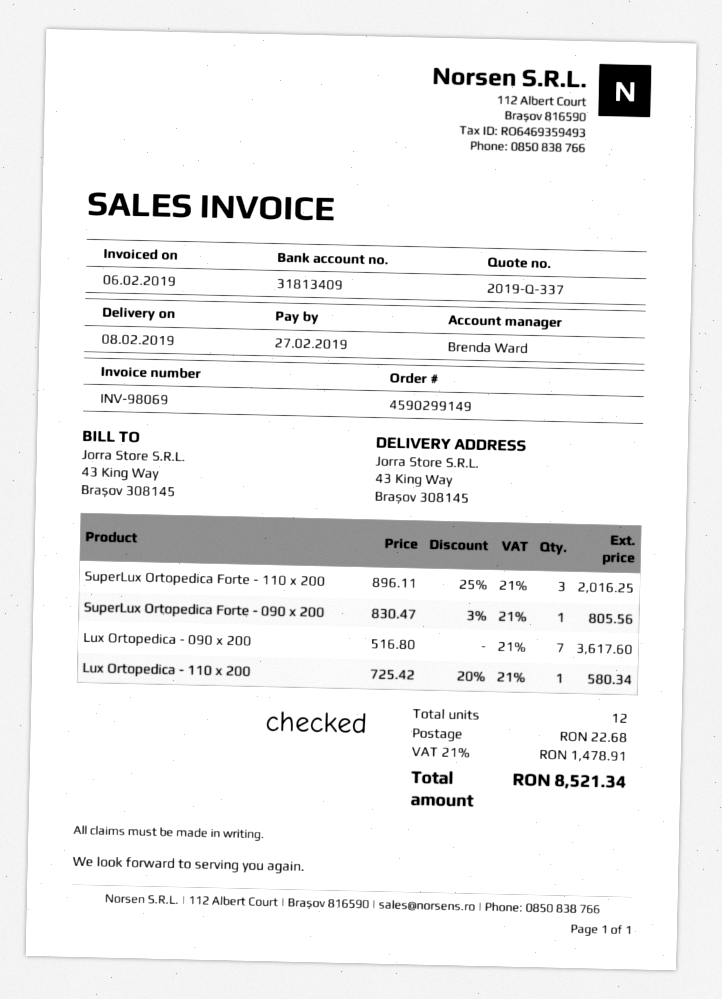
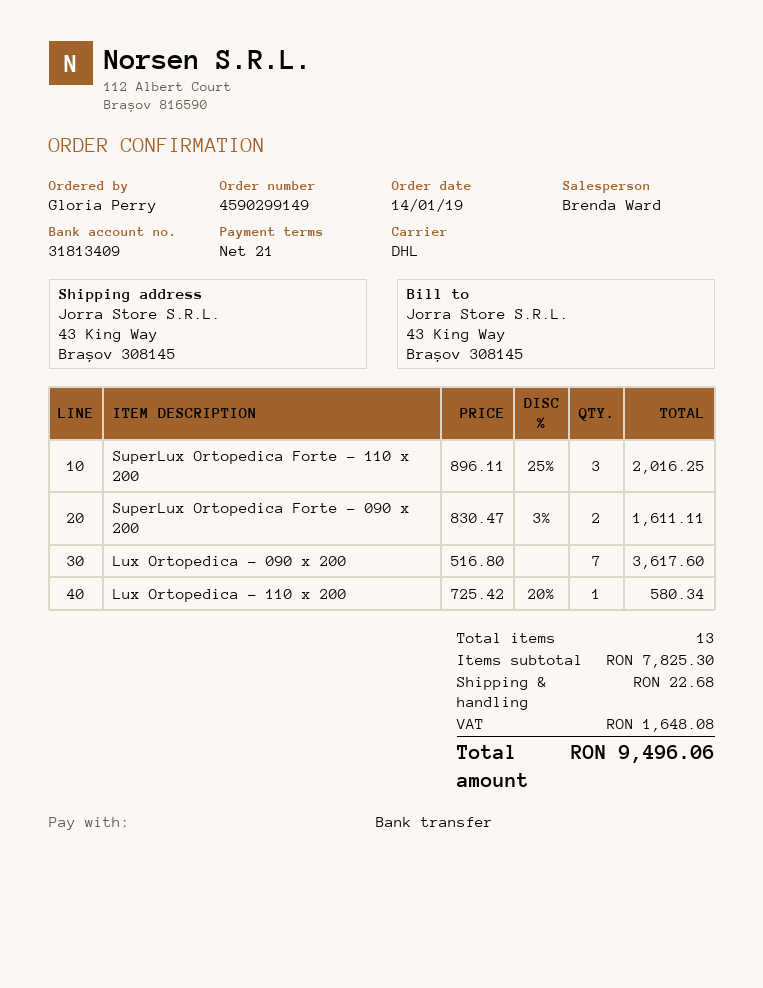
SuperLux Ortopedica Forte - 090 x 200: 1 x 830.47 - 3% = 805.56 -> 2 x 830.47 - 3% = 1611.11
total quantity: 12 -> 13
tax: 1478.91 -> 1648.08
total: 8521.34 -> 9496.06

